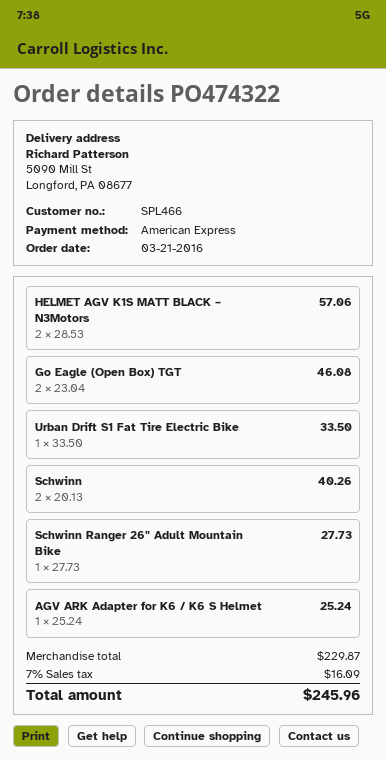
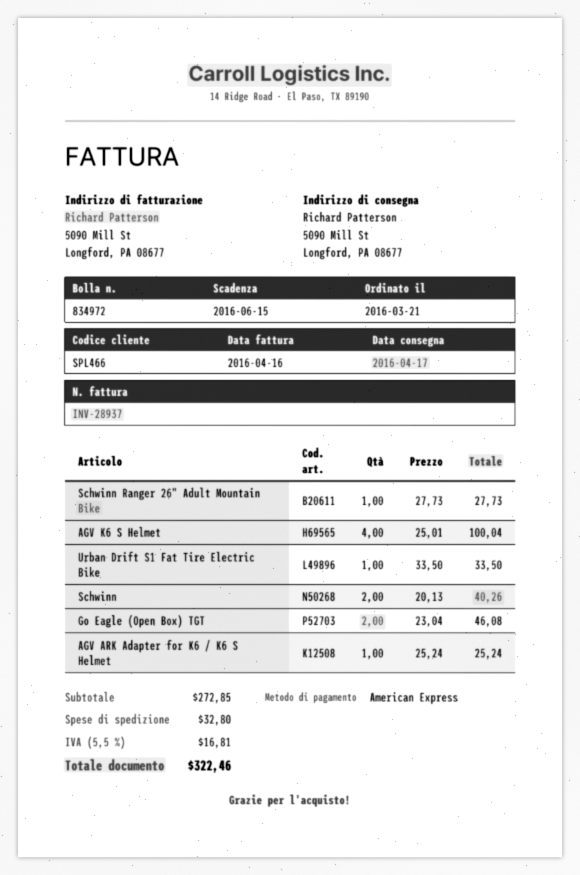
HELMET AGV K1S MATT BLACK – N3Motors: 2 x 28.53 = 57.06 -> none
AGV K6 S Helmet: none -> 4 x 25.01 = 100.04
subtotal: 229.87 -> 272.85
shipping: none -> 32.80
tax: 7% = 16.09 -> 5.5% = 16.81
total: 245.96 -> 322.46

